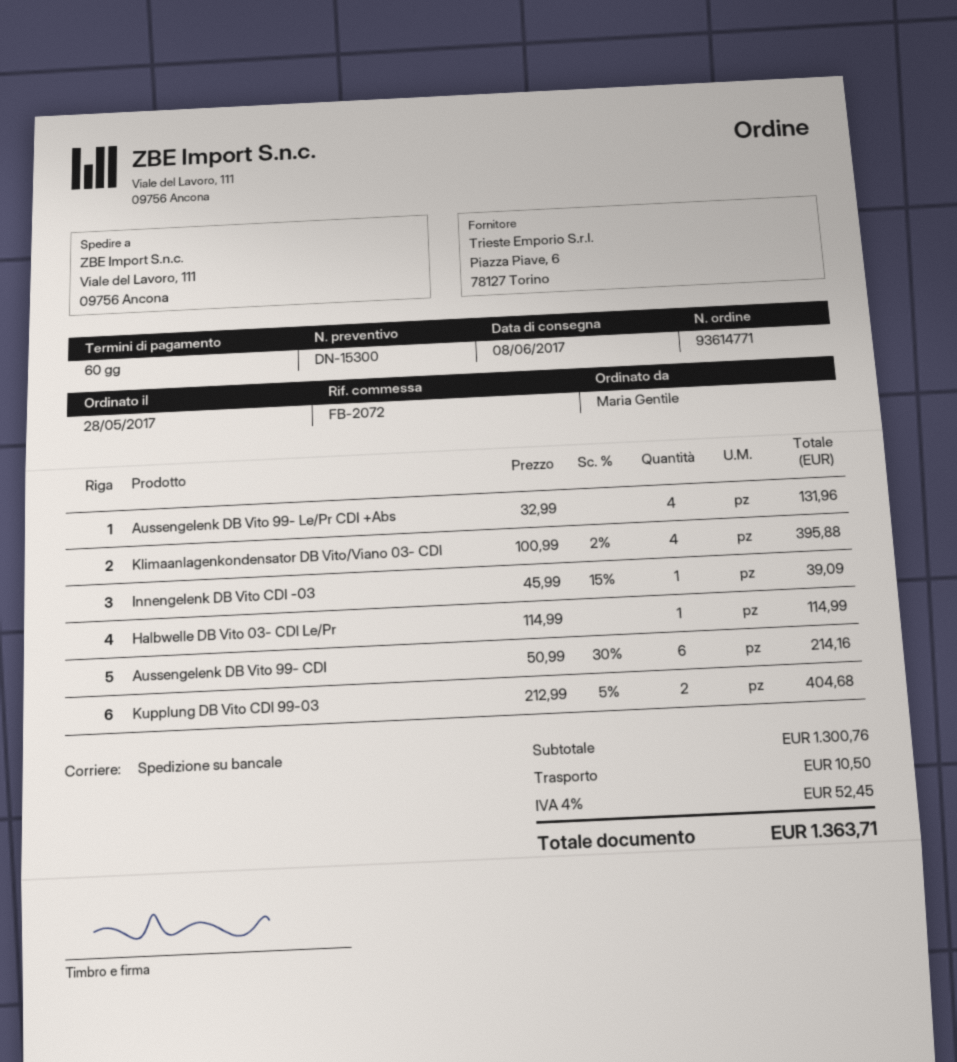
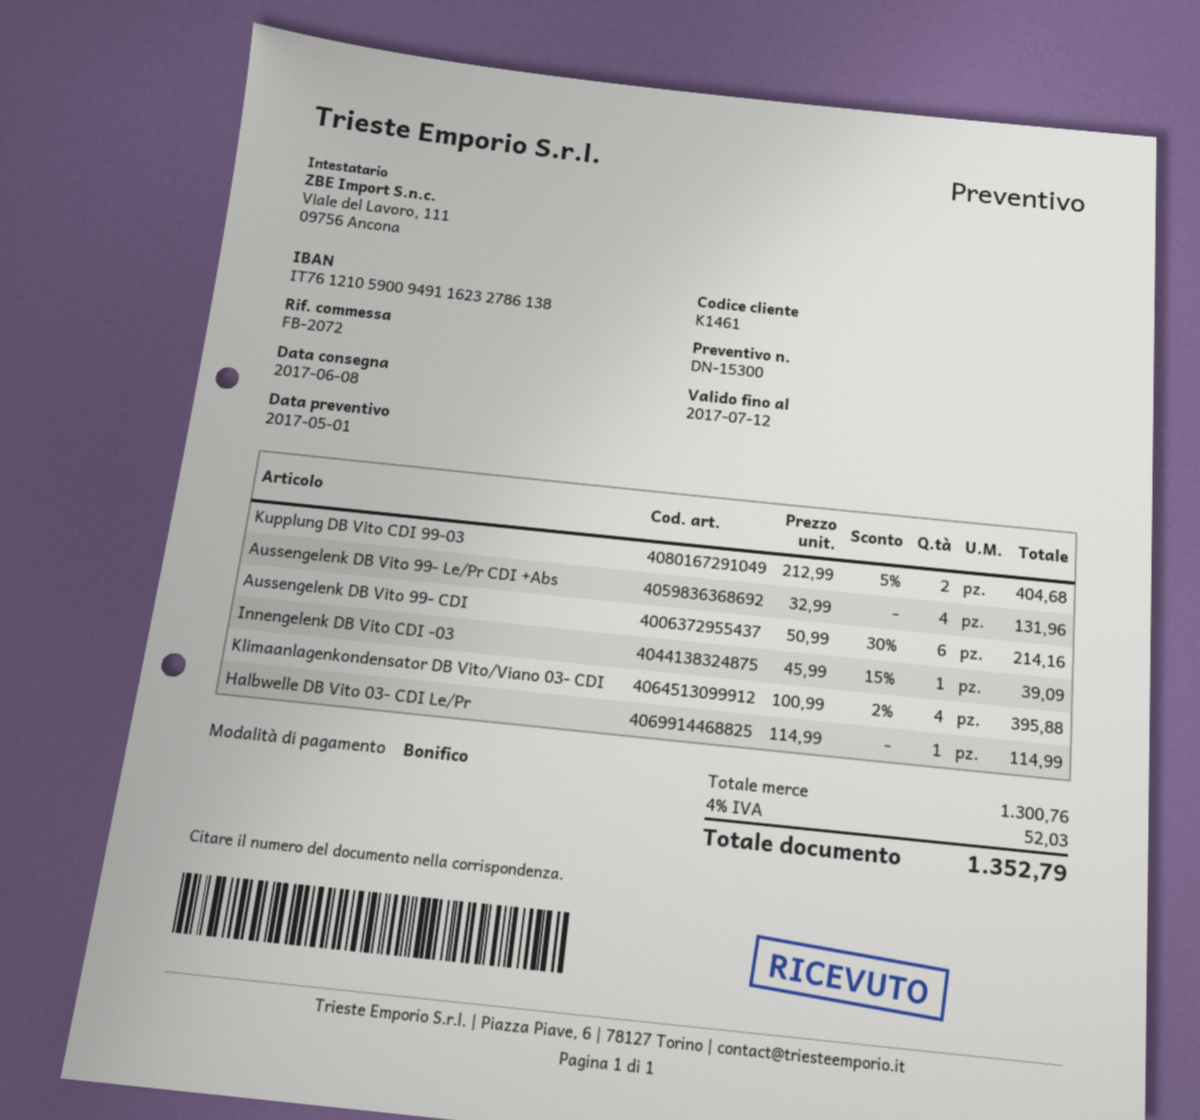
shipping: 10.50 -> none
tax: 4% = 52.45 -> 4% = 52.03
total: 1363.71 -> 1352.79

